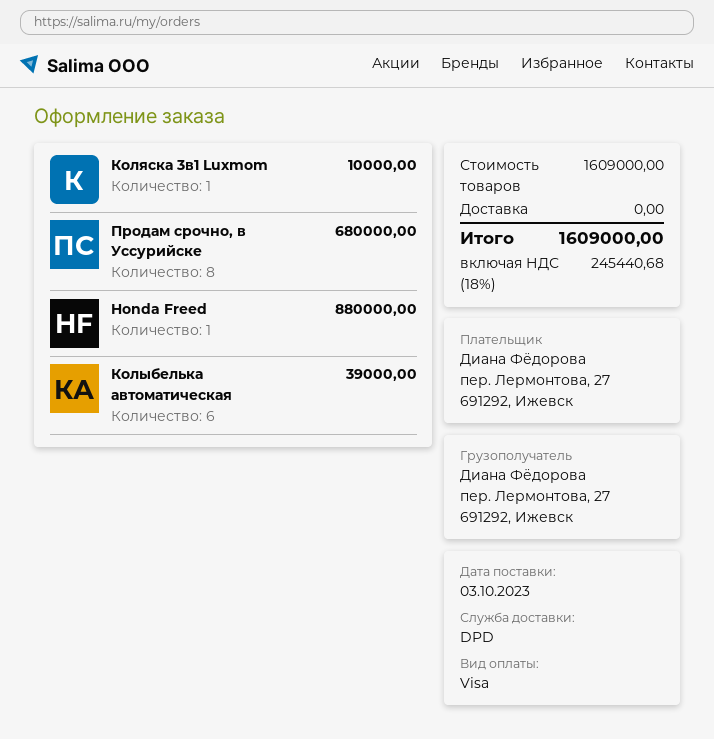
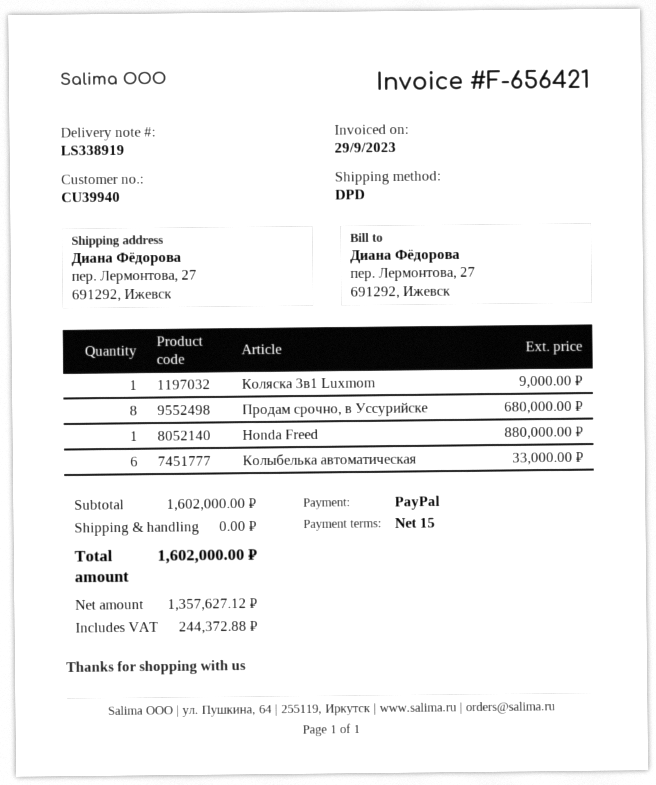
payment method: Visa -> PayPal
Коляска 3в1 Luxmom: 1 for 10000.00 -> 1 for 9000.00
Колыбелька автоматическая: 6 for 39000.00 -> 6 for 33000.00
subtotal: 1609000.00 -> 1602000.00
tax: 245440.68 -> 244372.88
total: 1609000.00 -> 1602000.00

